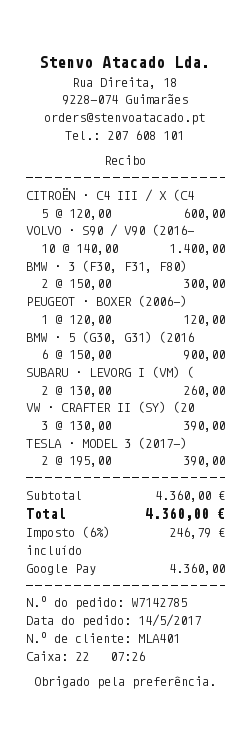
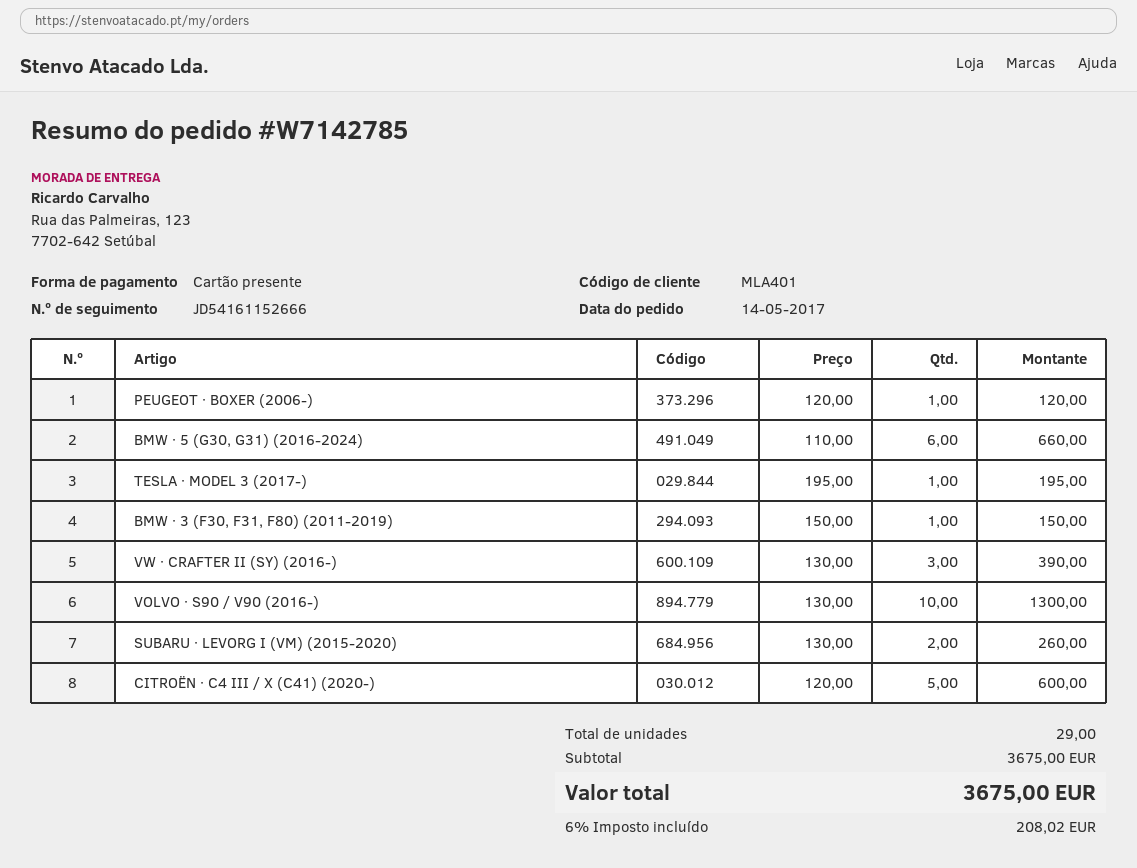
payment method: Google Pay -> gift card
VOLVO · S90 / V90 (2016-: 10 x 140.00 = 1400.00 -> 10 x 130.00 = 1300.00
BMW · 3 (F30, F31, F80): 2 x 150.00 = 300.00 -> 1 x 150.00 = 150.00
BMW · 5 (G30, G31) (2016: 6 x 150.00 = 900.00 -> 6 x 110.00 = 660.00
TESLA · MODEL 3 (2017-): 2 x 195.00 = 390.00 -> 1 x 195.00 = 195.00
subtotal: 4360.00 -> 3675.00
tax: 6% = 246.79 -> 6% = 208.02
total: 4360.00 -> 3675.00

